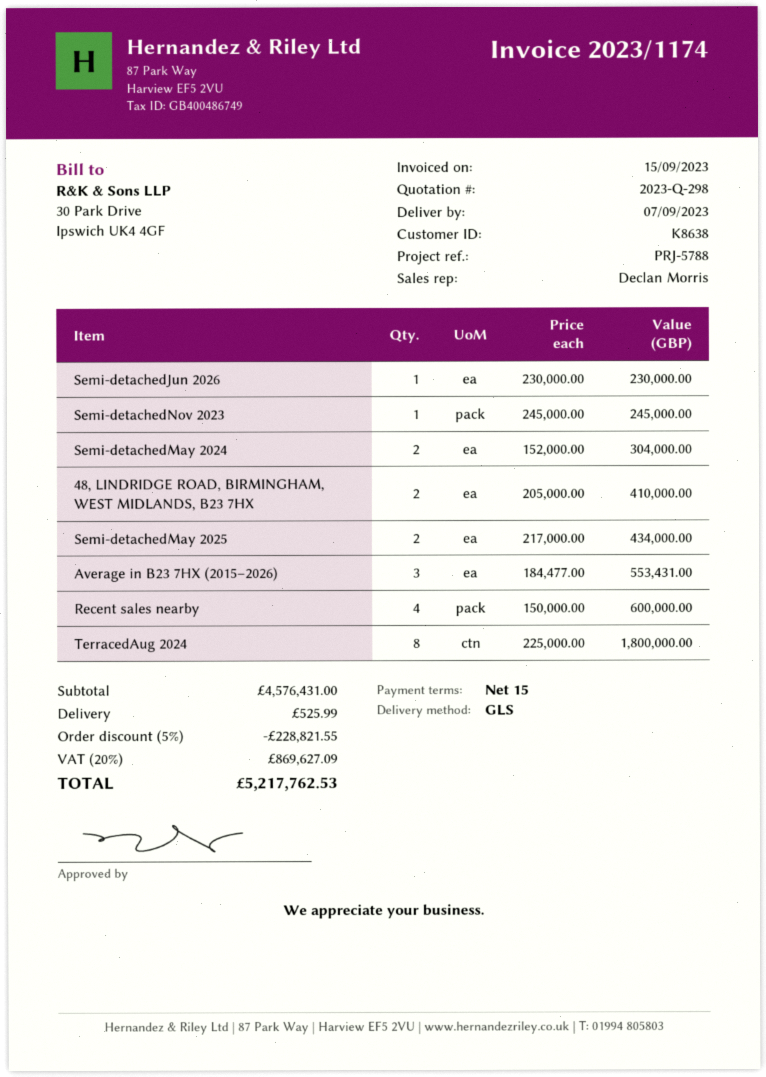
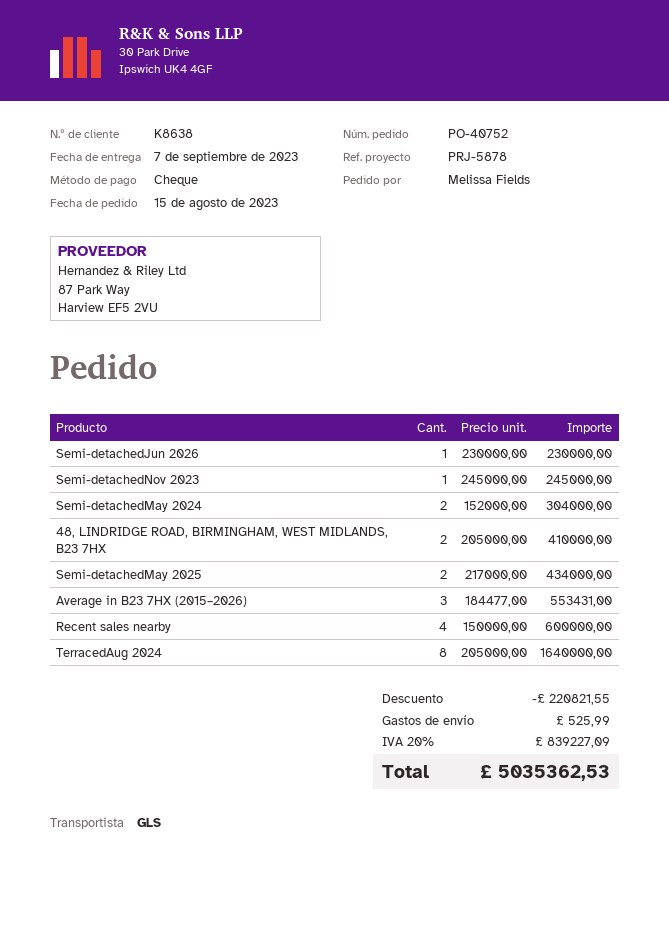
reference: PRJ-5788 -> PRJ-5878
TerracedAug 2024: 8 x 225000.00 = 1800000.00 -> 8 x 205000.00 = 1640000.00
discount: 228821.55 -> 220821.55
tax: 20% = 869627.09 -> 20% = 839227.09
total: 5217762.53 -> 5035362.53

